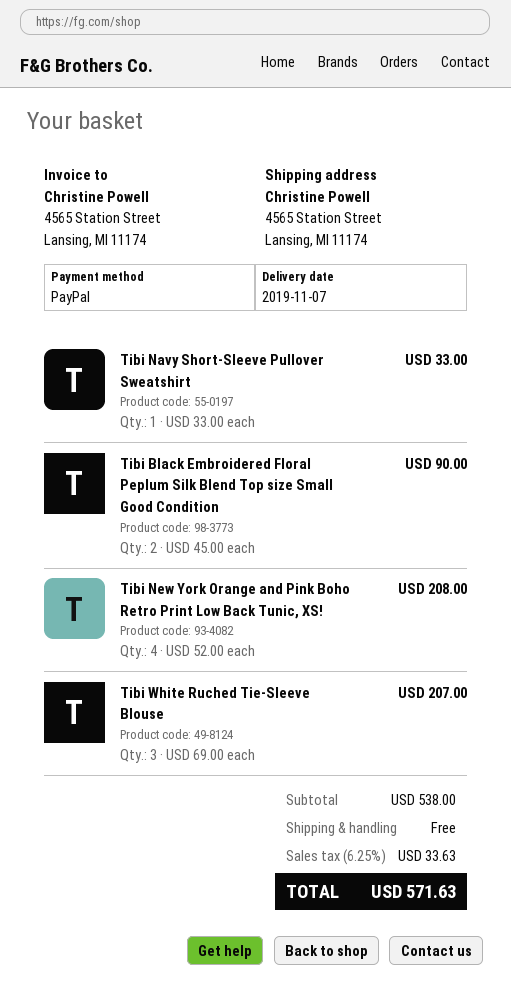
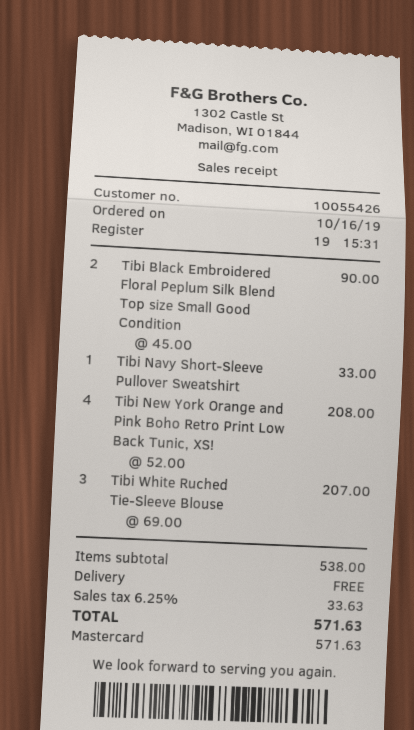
payment method: PayPal -> Mastercard

